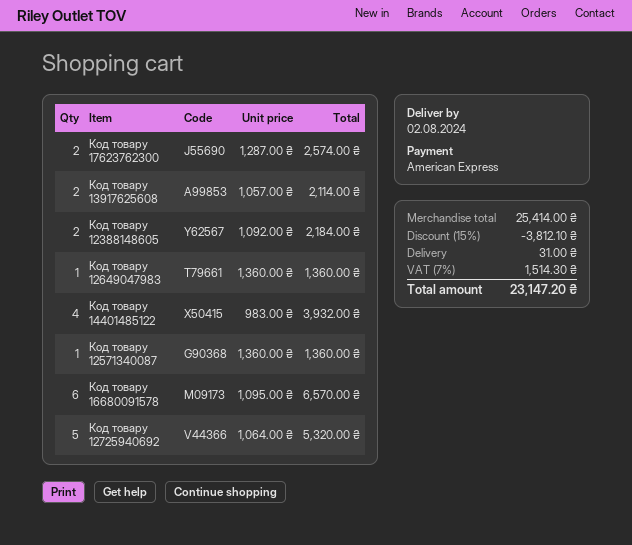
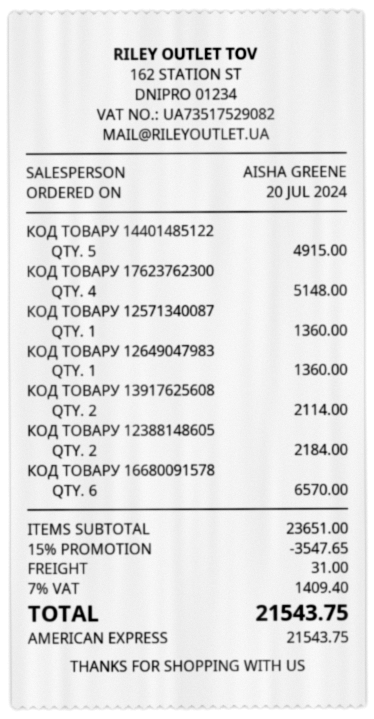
Код товару 17623762300: 2 for 2574.00 -> 4 for 5148.00
Код товару 14401485122: 4 for 3932.00 -> 5 for 4915.00
Код товару 12725940692: 5 for 5320.00 -> none
subtotal: 25414.00 -> 23651.00
discount: 15% = 3812.10 -> 15% = 3547.65
tax: 7% = 1514.30 -> 7% = 1409.40
total: 23147.20 -> 21543.75

